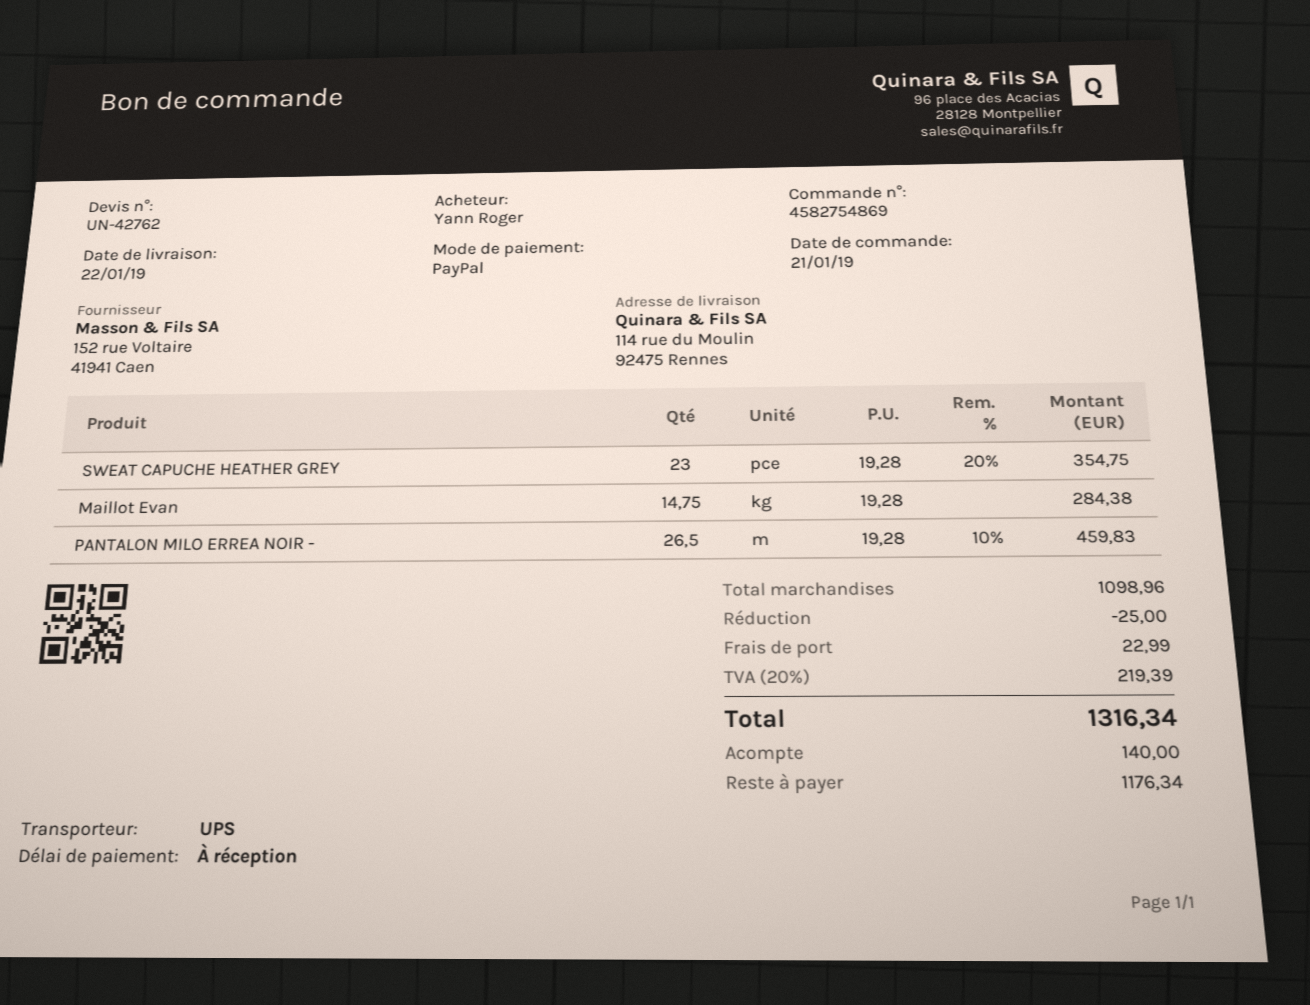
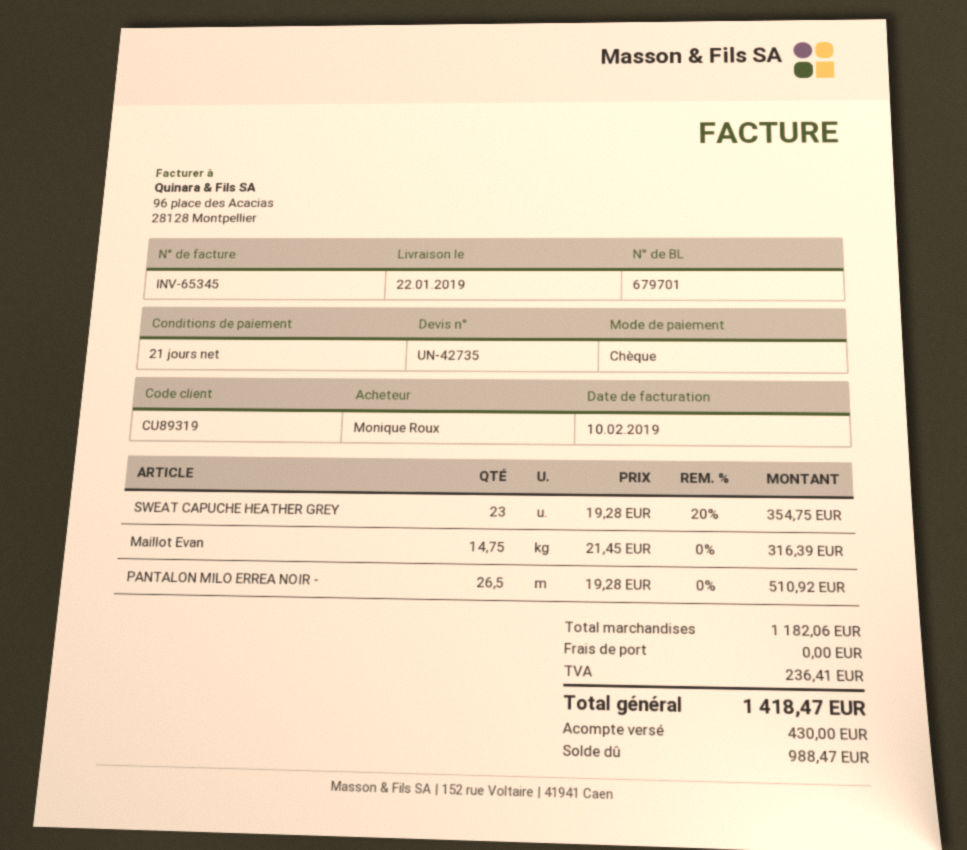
quote number: UN-42762 -> UN-42735
payment terms: on receipt -> 21 days
ordered by: Yann Roger -> Monique Roux
payment method: PayPal -> cheque
Maillot Evan: 14.75 x 19.28 = 284.38 -> 14.75 x 21.45 = 316.39
PANTALON MILO ERREA NOIR -: 26.5 x 19.28 - 10% = 459.83 -> 26.5 x 19.28 = 510.92
subtotal: 1098.96 -> 1182.06
discount: 25.00 -> none
shipping: 22.99 -> 0.00
tax: 219.39 -> 236.41
total: 1316.34 -> 1418.47
deposit: 140.00 -> 430.00
balance: 1176.34 -> 988.47

